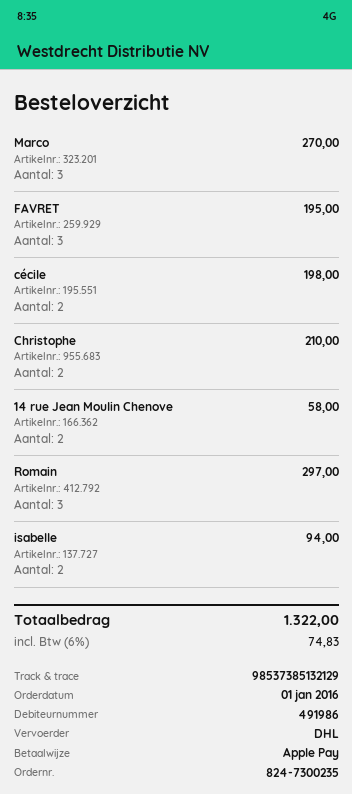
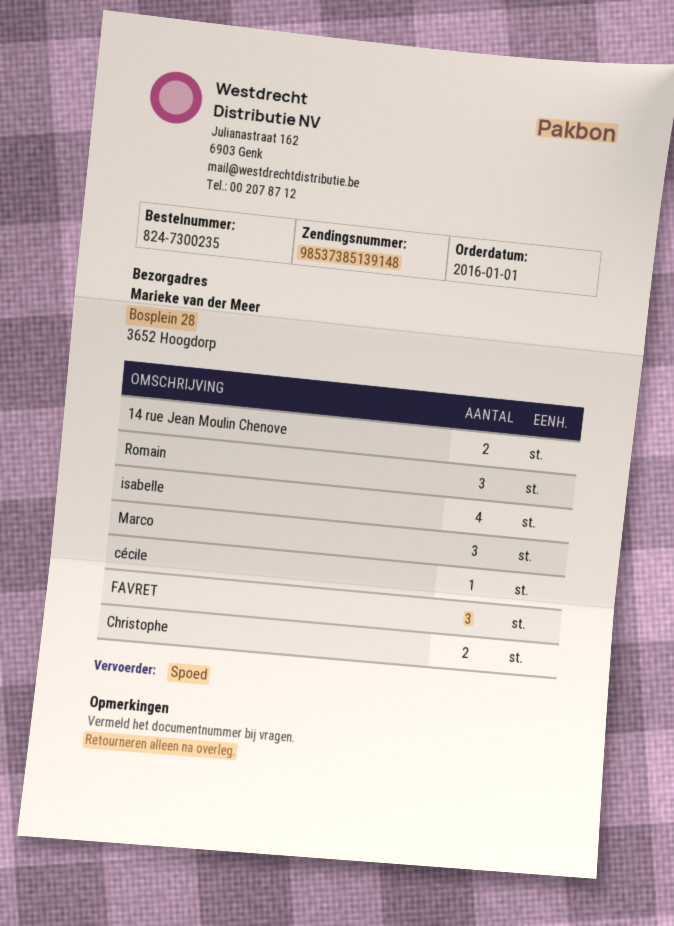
shipping method: DHL -> express
tracking number: 98537385132129 -> 98537385139148
cécile: 2 -> 1
isabelle: 2 -> 4

